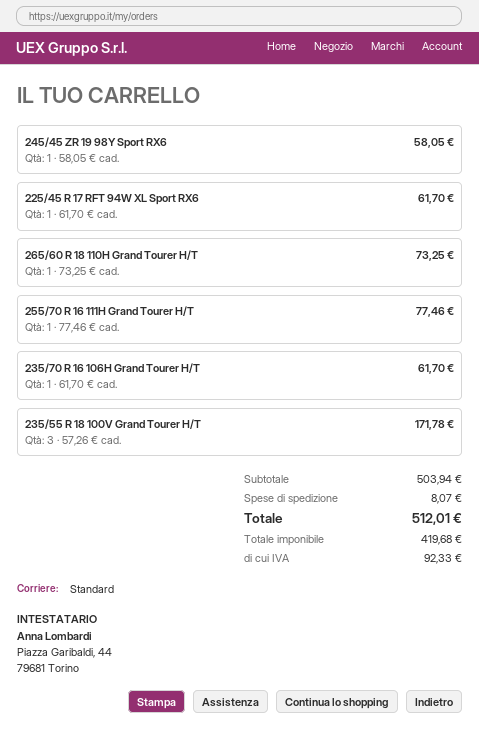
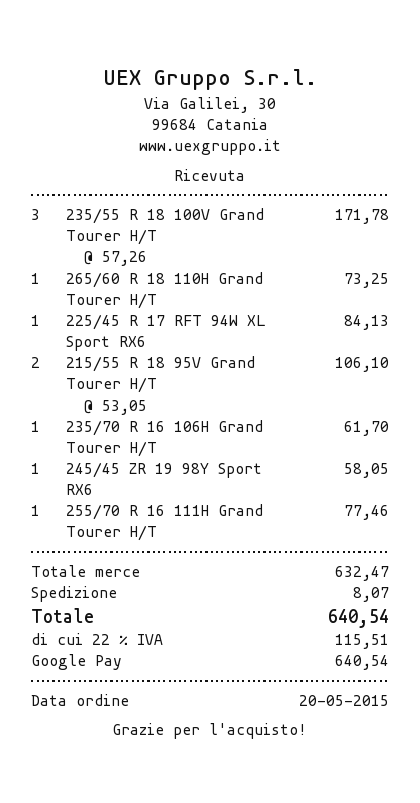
225/45 R 17 RFT 94W XL Sport RX6: 1 x 61.70 = 61.70 -> 1 x 84.13 = 84.13
215/55 R 18 95V Grand Tourer H/T: none -> 2 x 53.05 = 106.10
subtotal: 503.94 -> 632.47
tax: 92.33 -> 115.51
total: 512.01 -> 640.54

